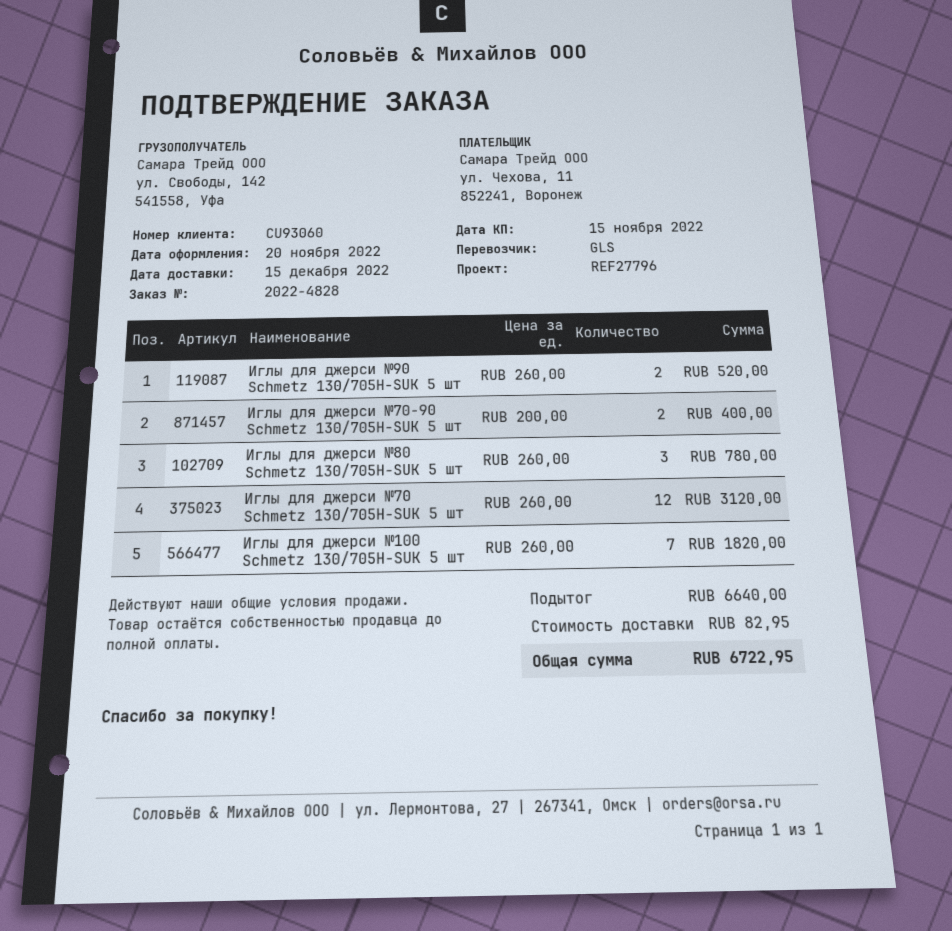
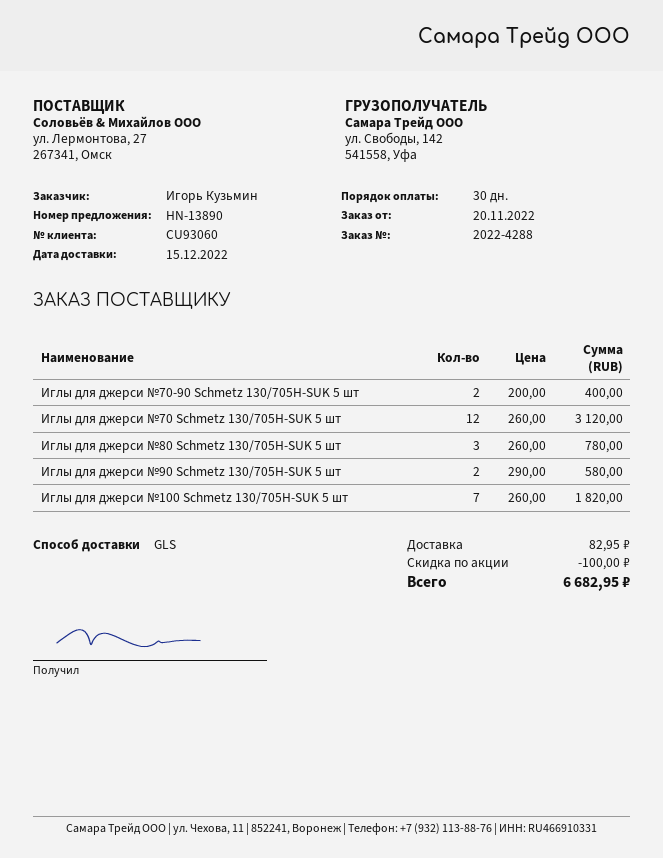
order number: 2022-4828 -> 2022-4288
Иглы для джерси №90 Schmetz 130/705H-SUK 5 шт: 2 x 260.00 = 520.00 -> 2 x 290.00 = 580.00
discount: none -> 100.00
total: 6722.95 -> 6682.95

